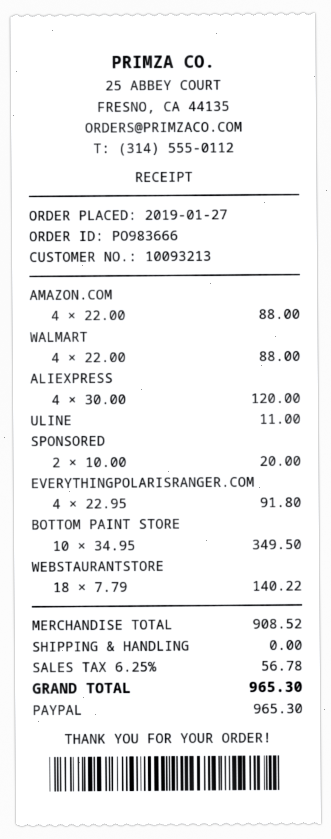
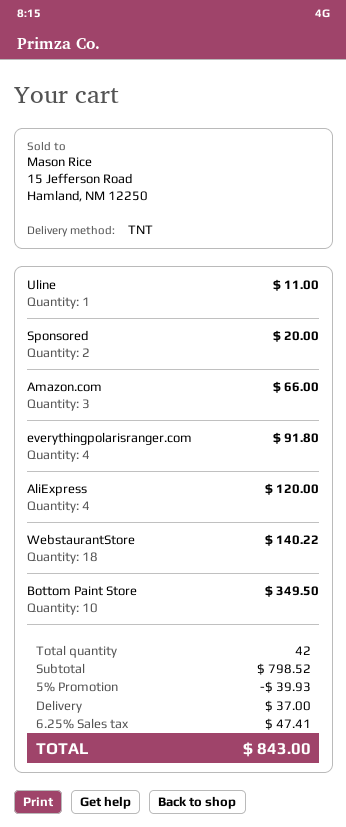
AMAZON.COM: 4 for 88.00 -> 3 for 66.00
WALMART: 4 for 88.00 -> none
subtotal: 908.52 -> 798.52
discount: none -> 5% = 39.93
shipping: 0.00 -> 37.00
tax: 6.25% = 56.78 -> 6.25% = 47.41
total: 965.30 -> 843.00

